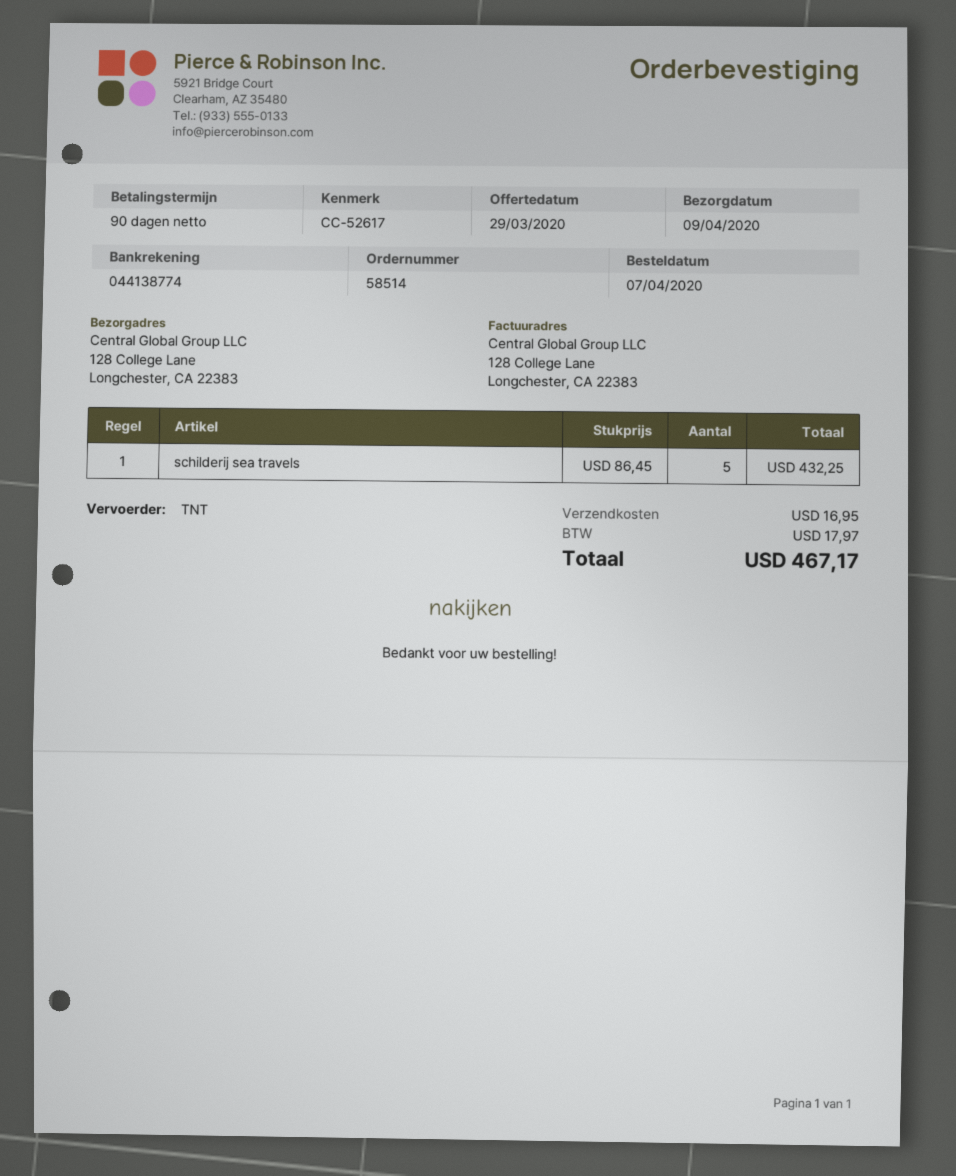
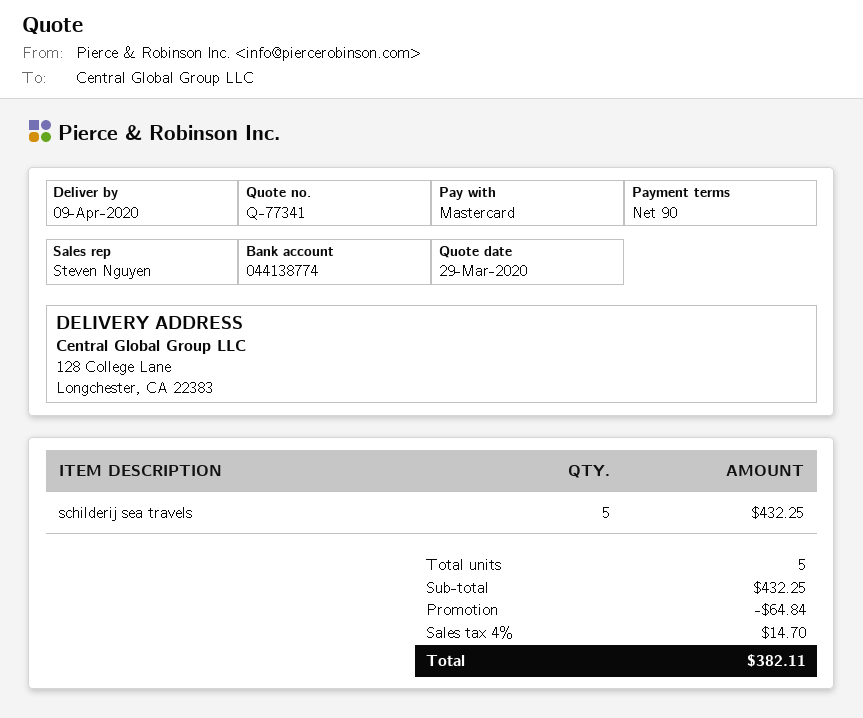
discount: none -> 64.84
shipping: 16.95 -> none
tax: 17.97 -> 14.70
total: 467.17 -> 382.11

